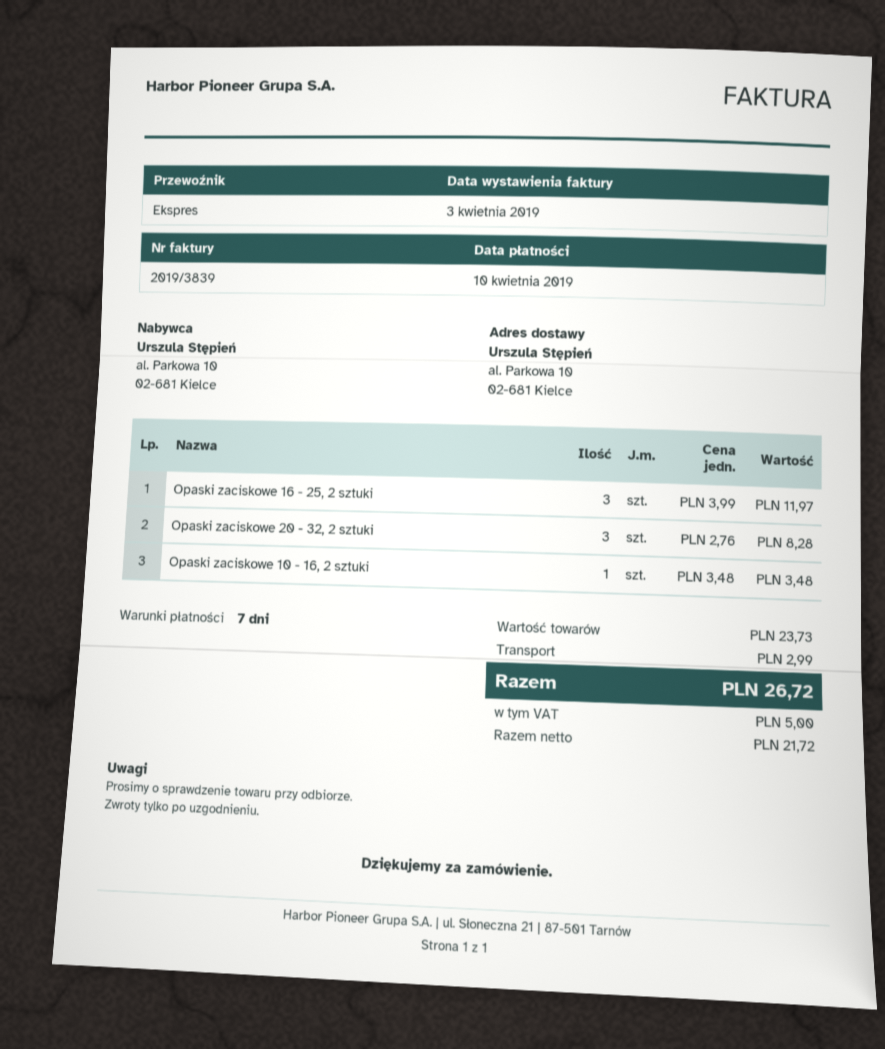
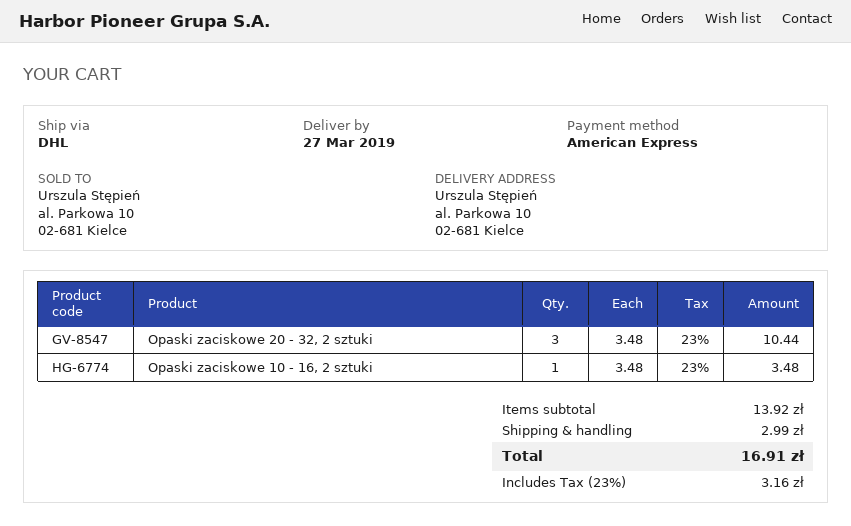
shipping method: express -> DHL
Opaski zaciskowe 16 - 25, 2 sztuki: 3 x 3.99 = 11.97 -> none
Opaski zaciskowe 20 - 32, 2 sztuki: 3 x 2.76 = 8.28 -> 3 x 3.48 = 10.44
subtotal: 23.73 -> 13.92
tax: 5.00 -> 3.16
total: 26.72 -> 16.91

